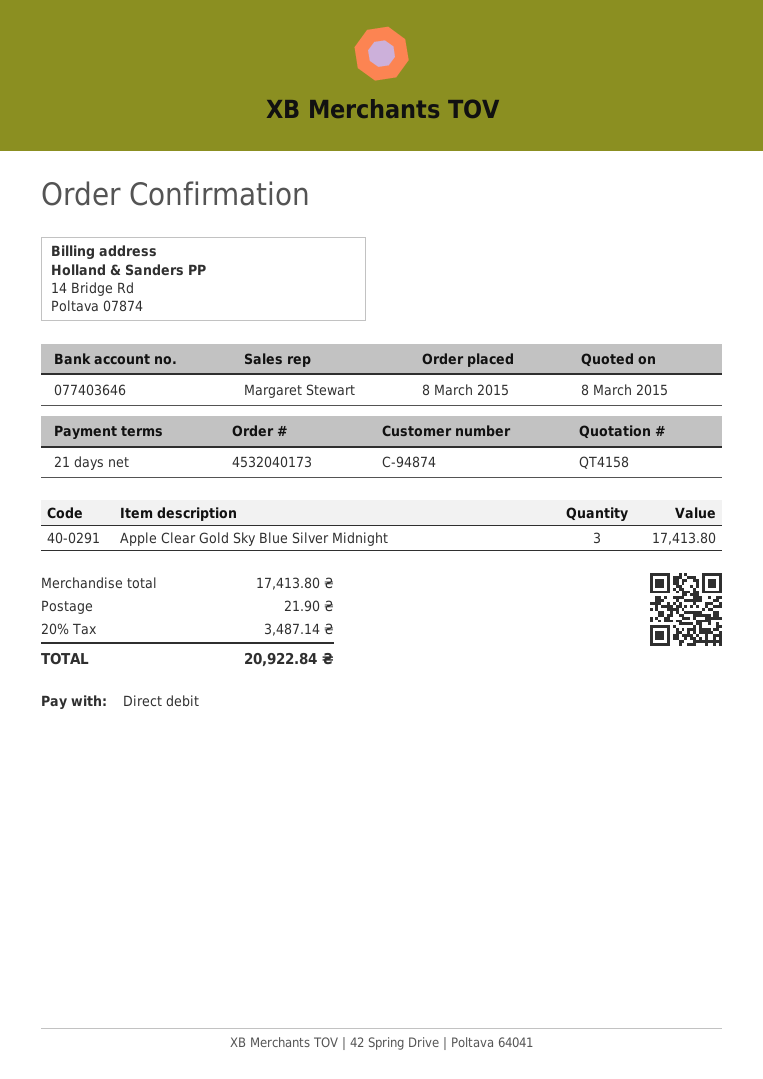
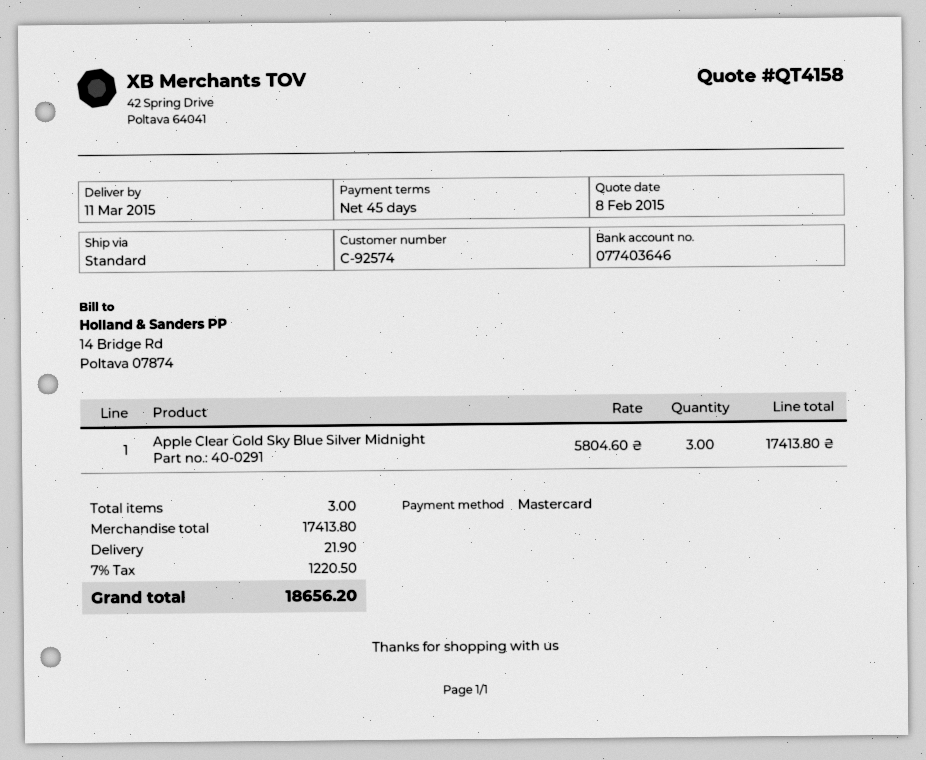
quote date: 2015-03-08 -> 2015-02-08
payment terms: 21 days -> 45 days
customer number: C-94874 -> C-92574
payment method: direct debit -> Mastercard
tax: 20% = 3487.14 -> 7% = 1220.50
total: 20922.84 -> 18656.20

